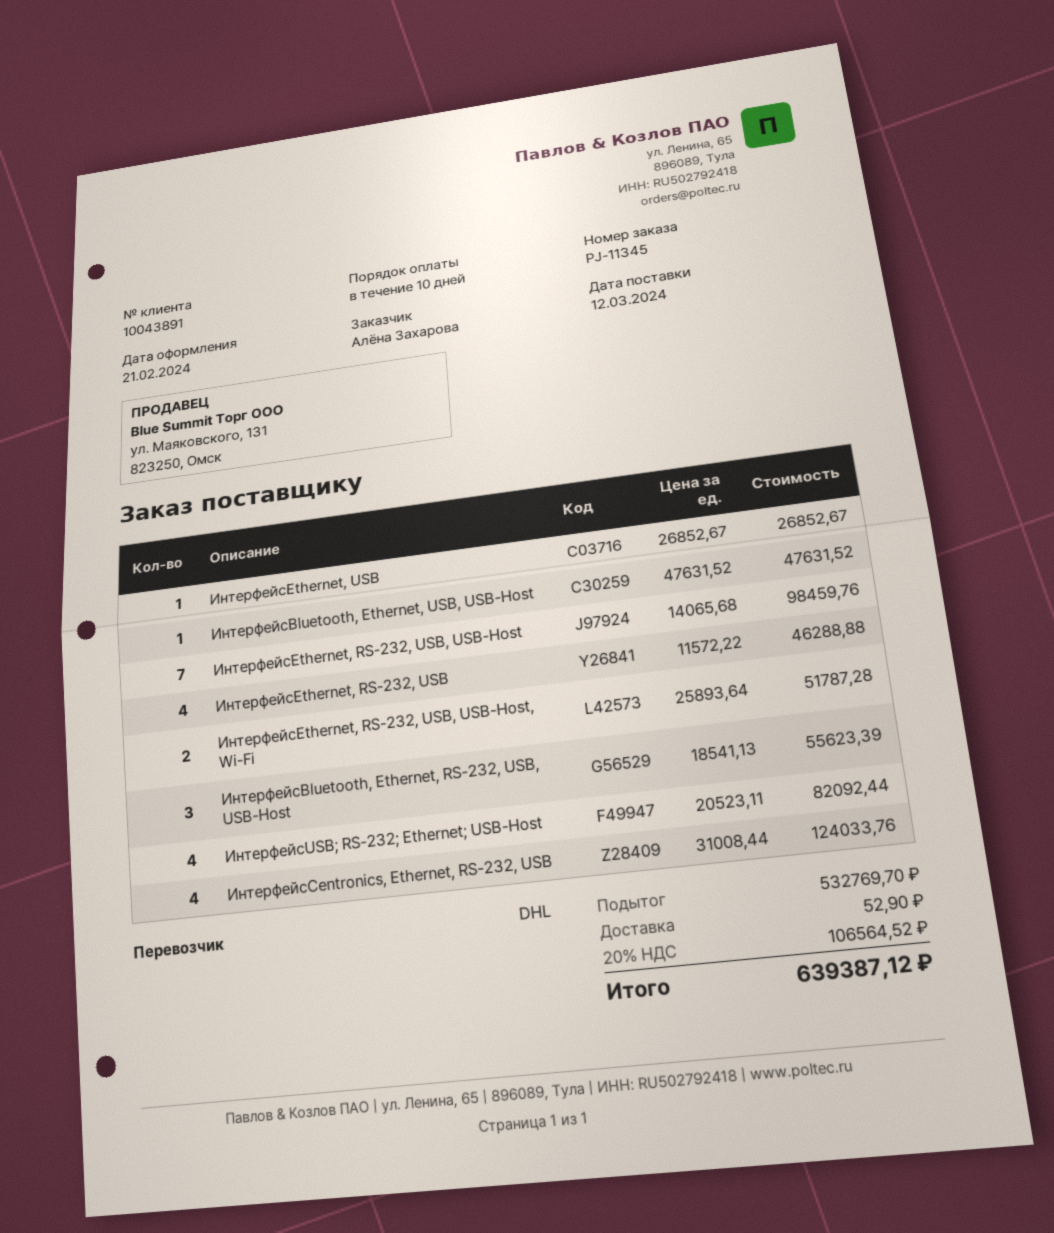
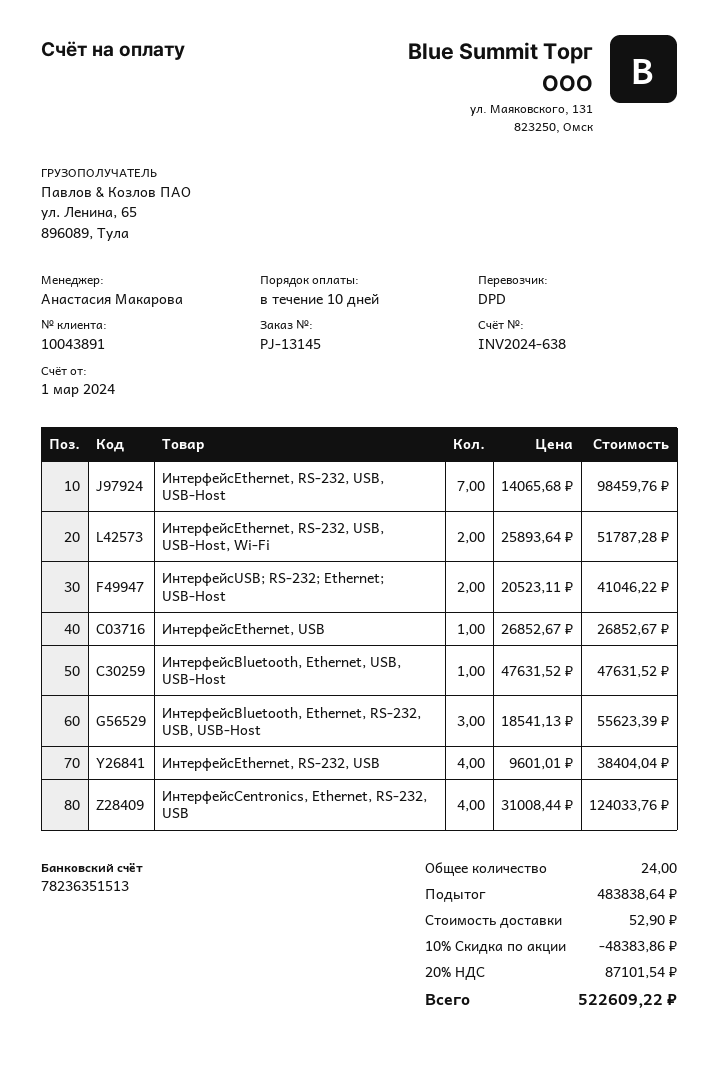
order number: PJ-11345 -> PJ-13145
shipping method: DHL -> DPD
ИнтерфейсEthernet, RS-232, USB: 4 x 11572.22 = 46288.88 -> 4 x 9601.01 = 38404.04
ИнтерфейсUSB; RS-232; Ethernet; USB-Host: 4 x 20523.11 = 82092.44 -> 2 x 20523.11 = 41046.22
subtotal: 532769.70 -> 483838.64
discount: none -> 10% = 48383.86
tax: 20% = 106564.52 -> 20% = 87101.54
total: 639387.12 -> 522609.22

